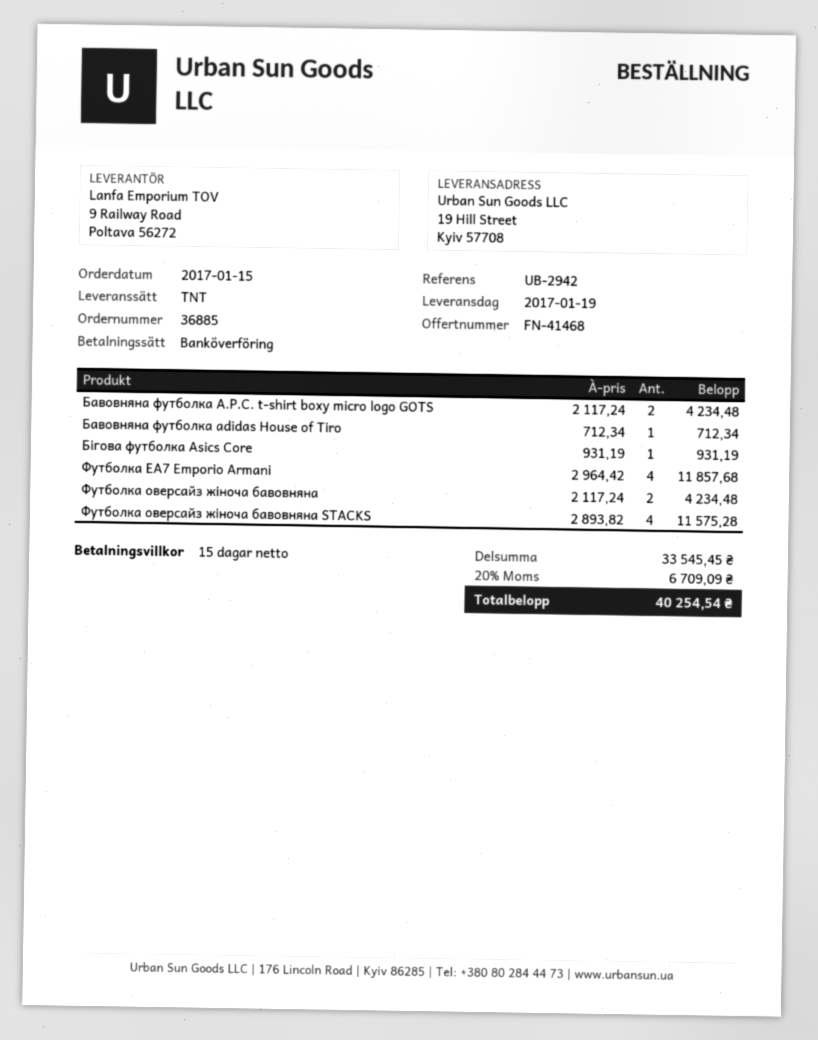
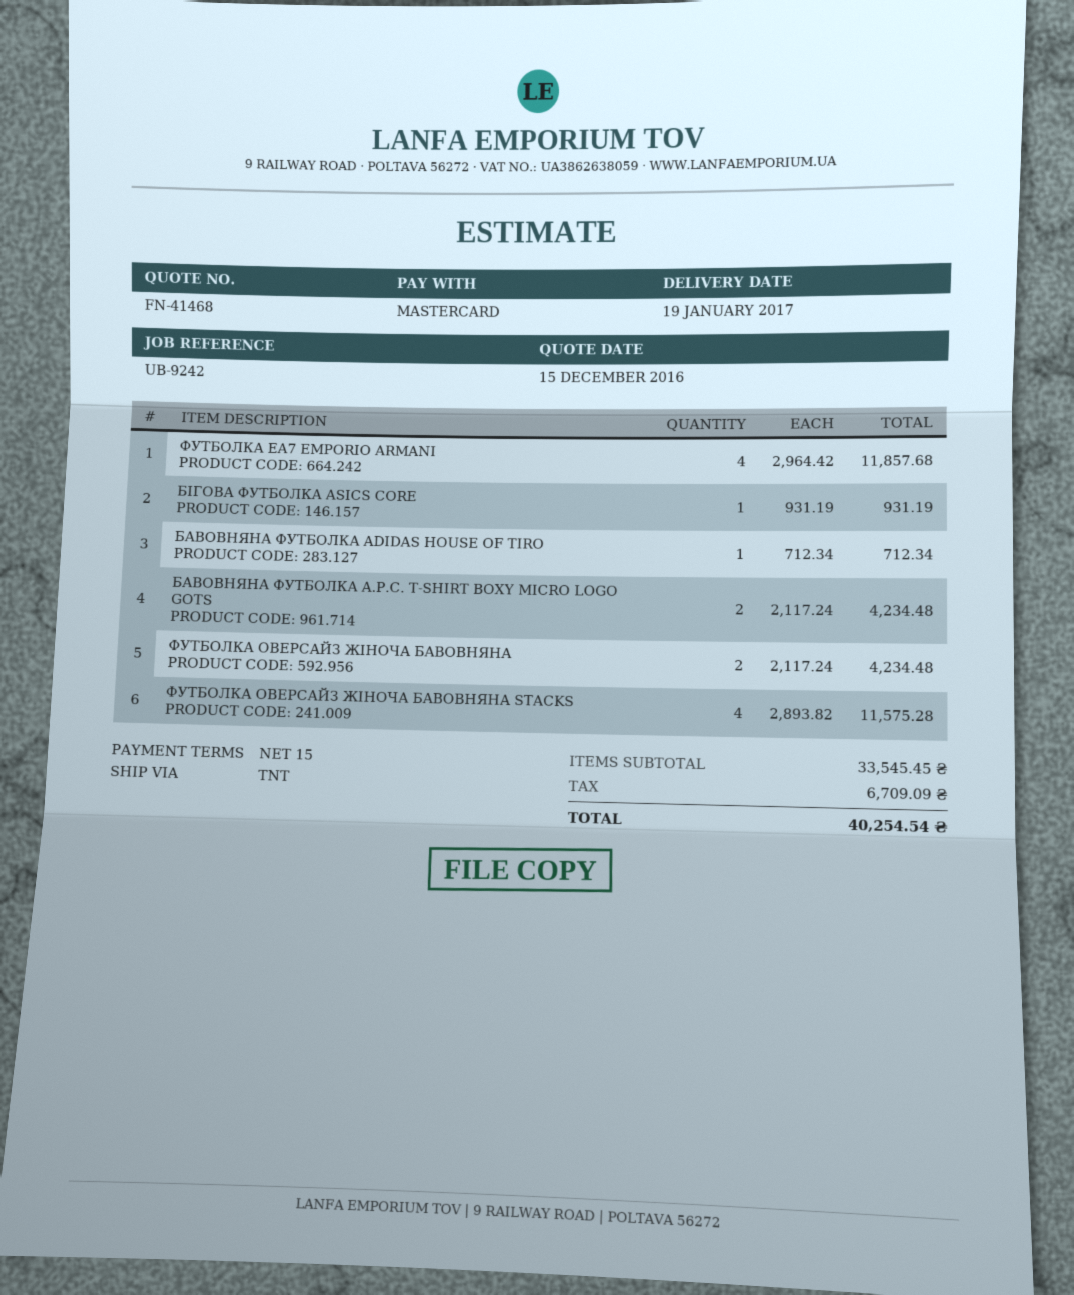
reference: UB-2942 -> UB-9242
payment method: bank transfer -> Mastercard

